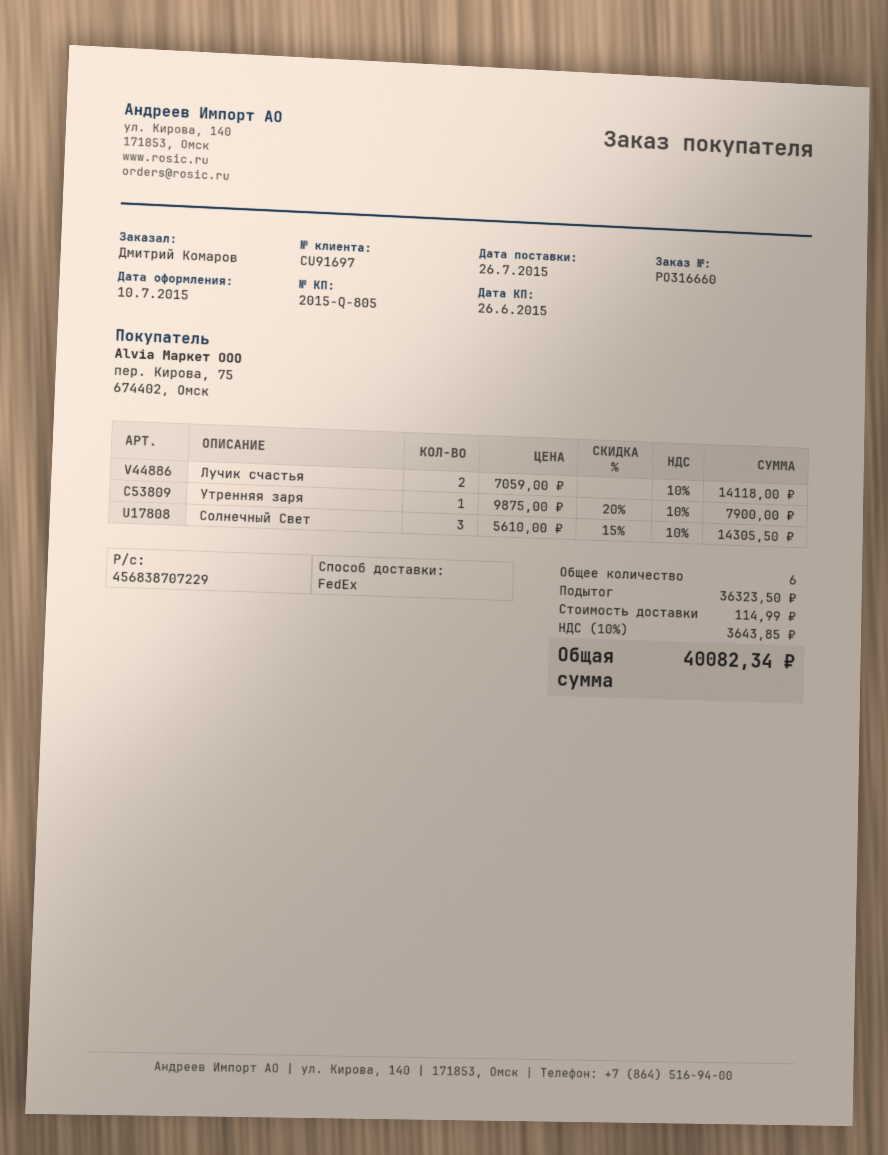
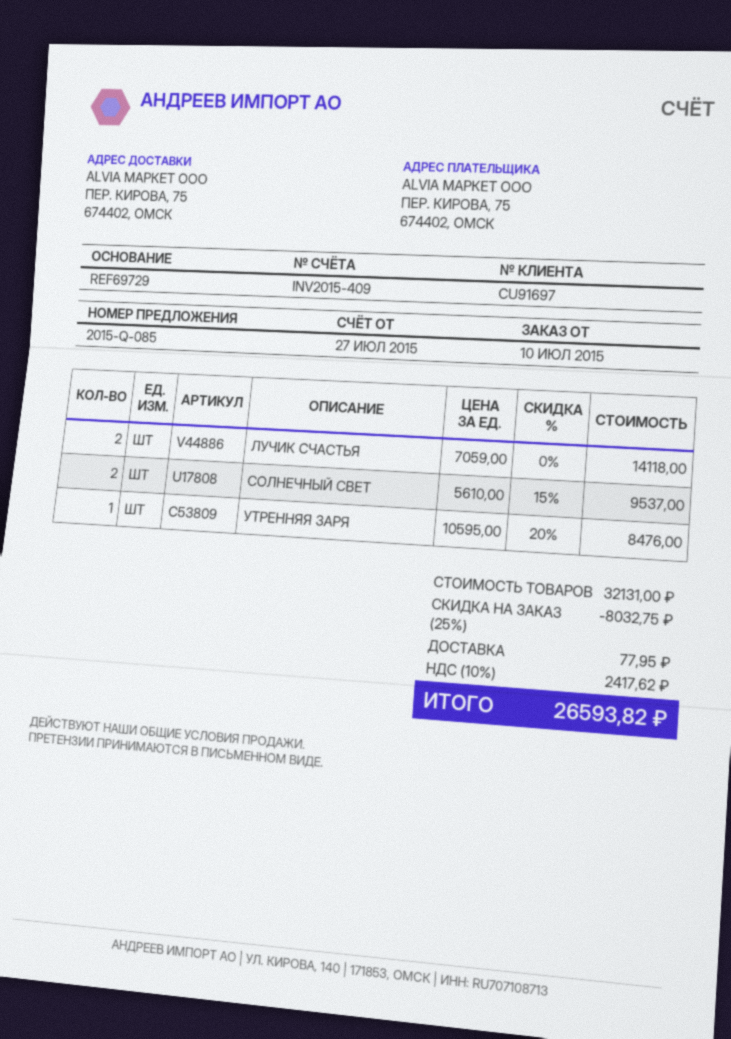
quote number: 2015-Q-805 -> 2015-Q-085
Утренняя заря: 1 x 9875.00 - 20% = 7900.00 -> 1 x 10595.00 - 20% = 8476.00
Солнечный Свет: 3 x 5610.00 - 15% = 14305.50 -> 2 x 5610.00 - 15% = 9537.00
subtotal: 36323.50 -> 32131.00
discount: none -> 25% = 8032.75
shipping: 114.99 -> 77.95
tax: 10% = 3643.85 -> 10% = 2417.62
total: 40082.34 -> 26593.82

